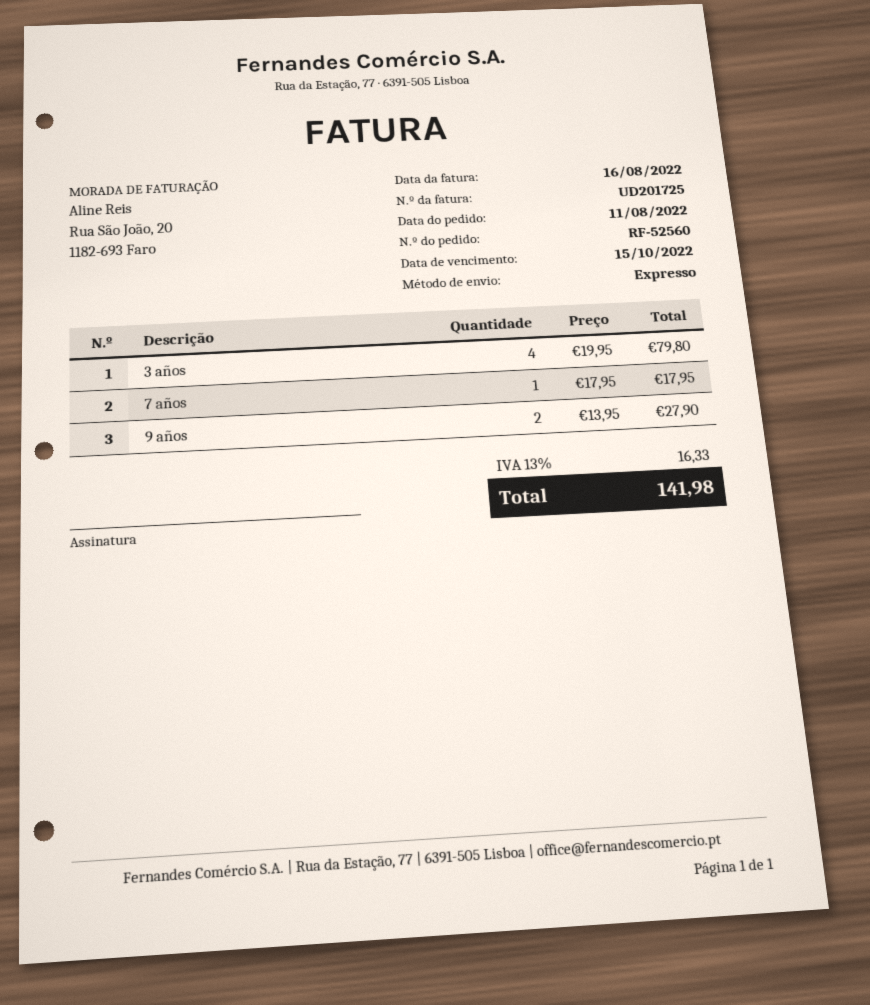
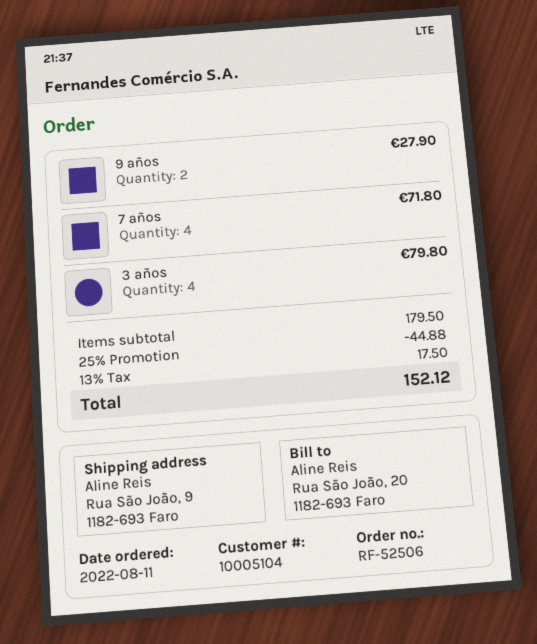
order number: RF-52560 -> RF-52506
7 años: 1 for 17.95 -> 4 for 71.80
discount: none -> 25% = 44.88
tax: 13% = 16.33 -> 13% = 17.50
total: 141.98 -> 152.12

